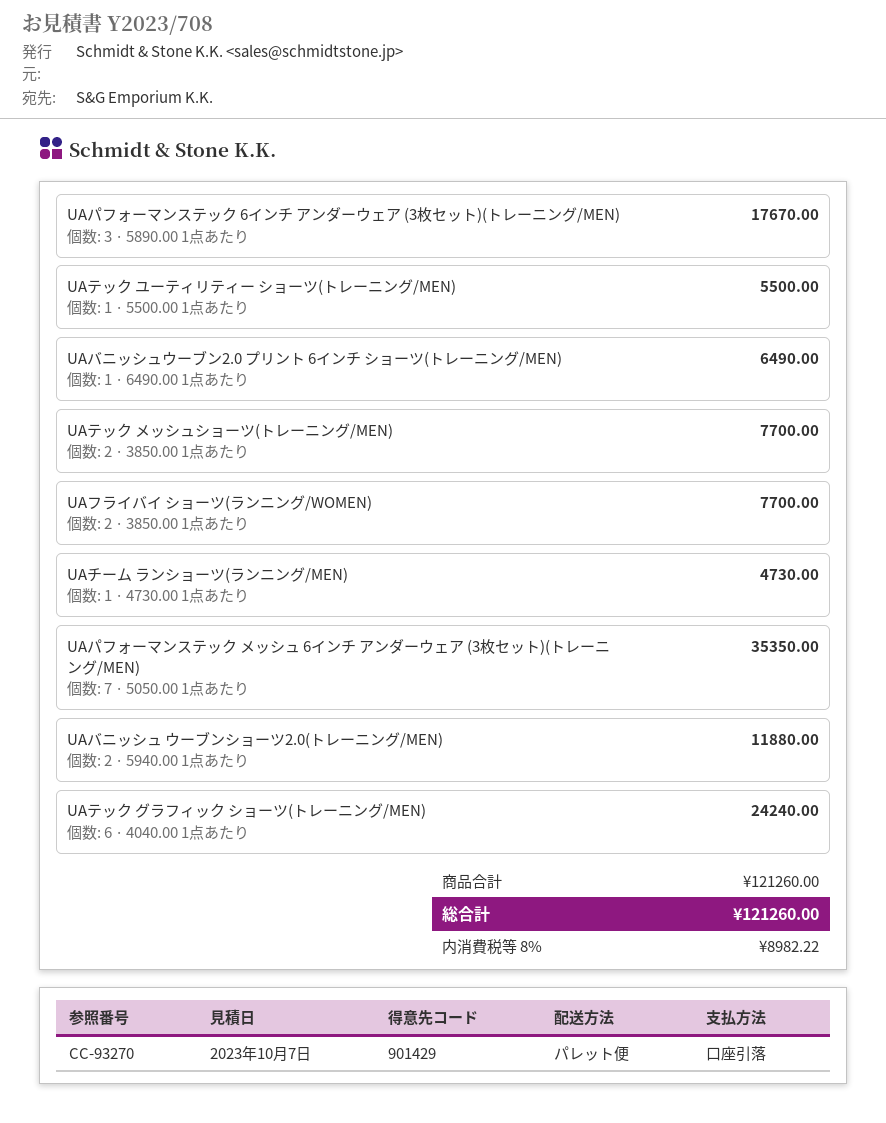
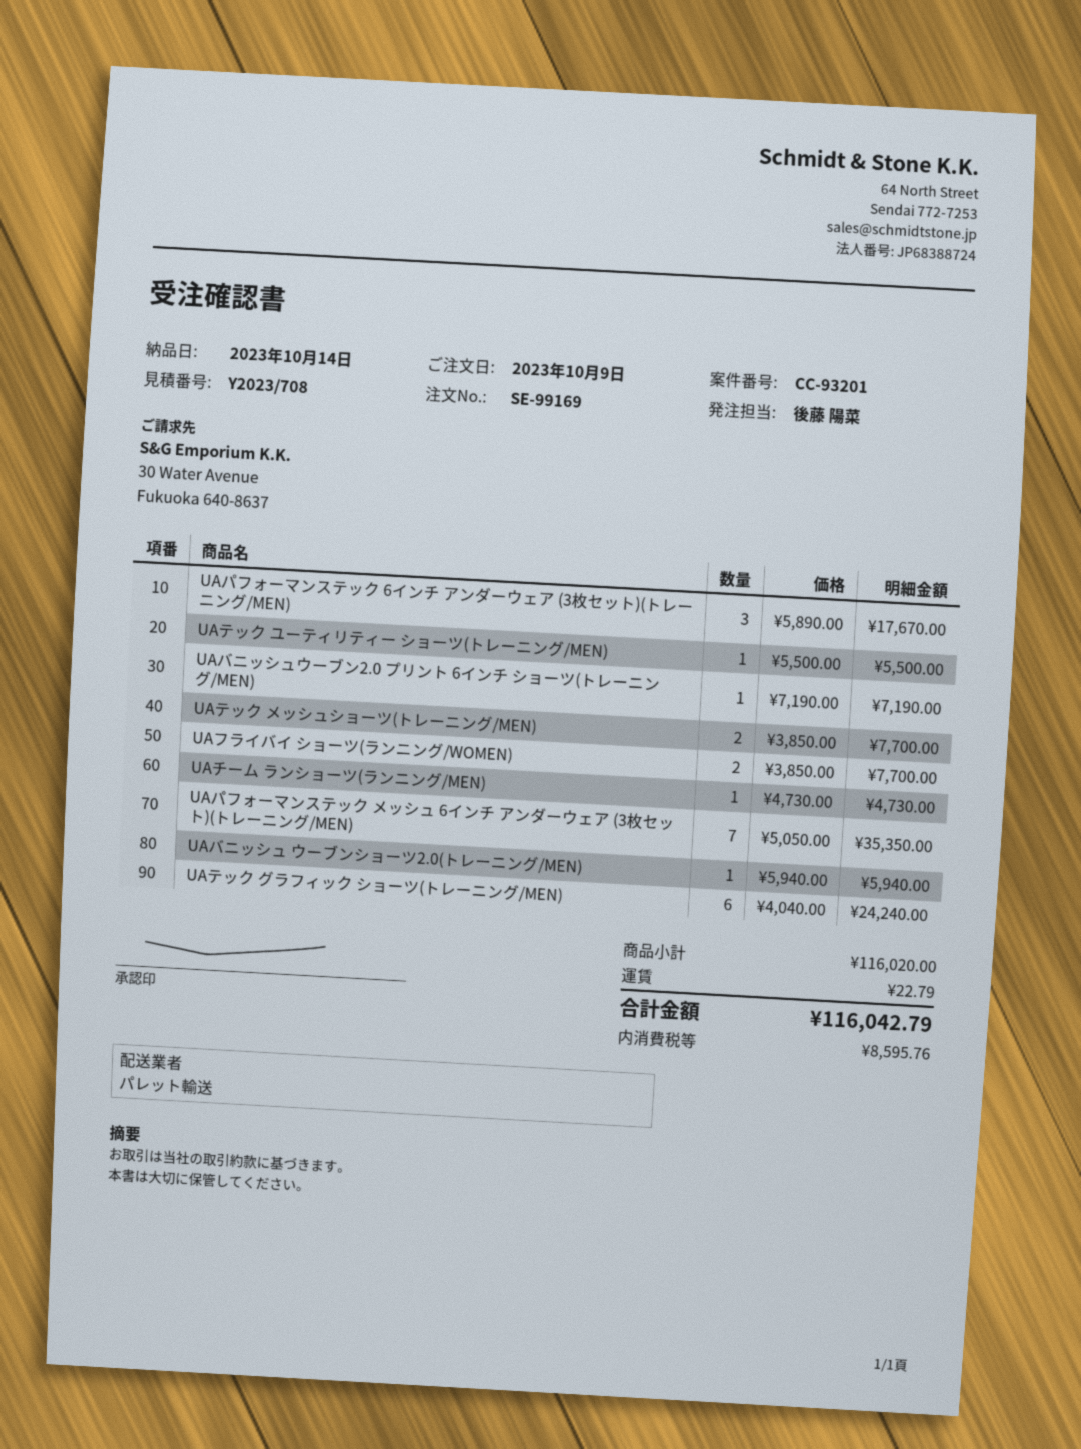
reference: CC-93270 -> CC-93201
UAバニッシュウーブン2.0 プリント 6インチ ショーツ(トレーニング/MEN): 1 x 6490.00 = 6490.00 -> 1 x 7190.00 = 7190.00
UAバニッシュ ウーブンショーツ2.0(トレーニング/MEN): 2 x 5940.00 = 11880.00 -> 1 x 5940.00 = 5940.00
subtotal: 121260.00 -> 116020.00
shipping: none -> 22.79
tax: 8982.22 -> 8595.76
total: 121260.00 -> 116042.79

